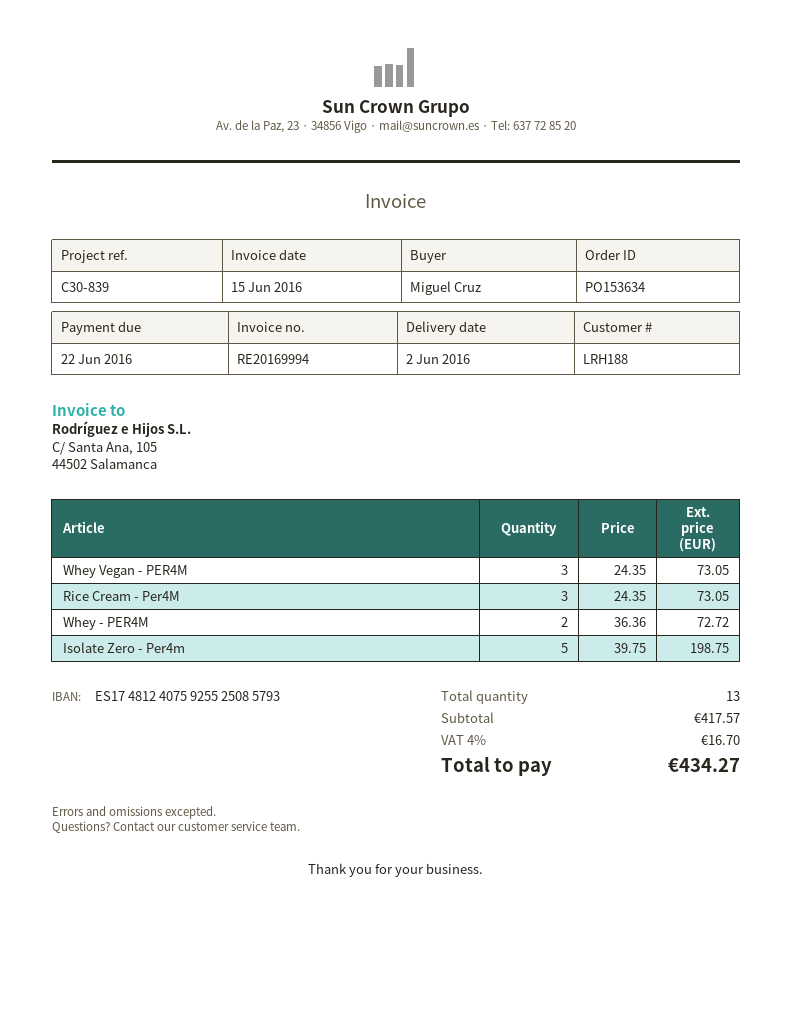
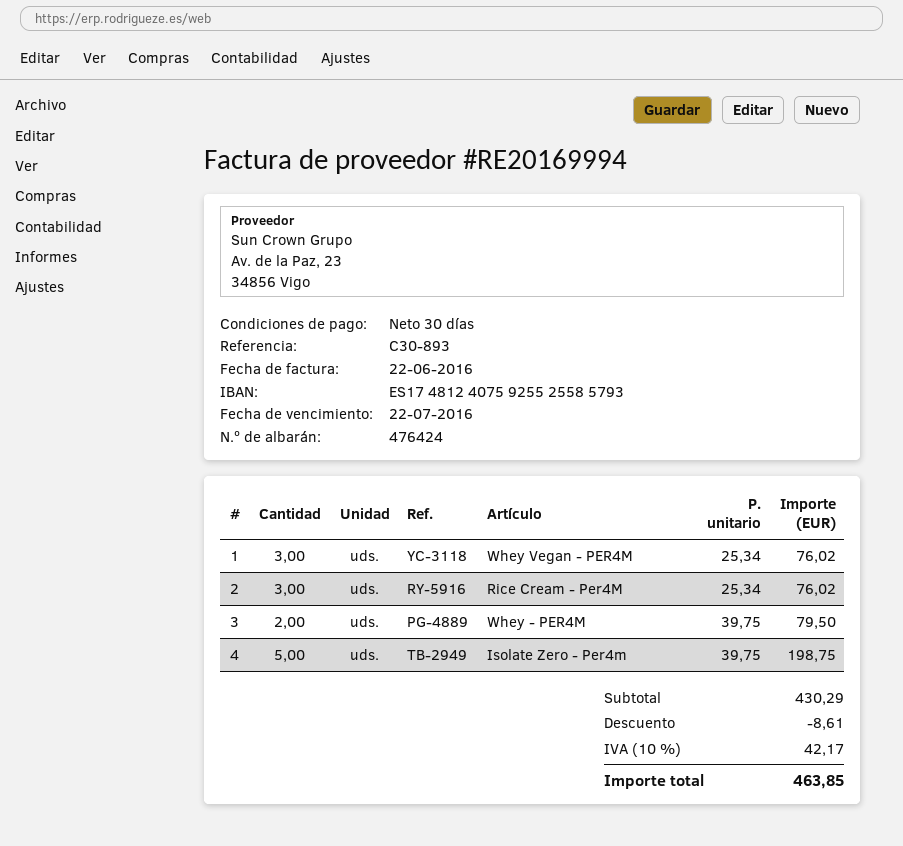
invoice date: 2016-06-15 -> 2016-06-22
due date: 2016-06-22 -> 2016-07-22
reference: C30-839 -> C30-893
bank account: ES1748124075925525085793 -> ES1748124075925525585793
Whey Vegan - PER4M: 3 x 24.35 = 73.05 -> 3 x 25.34 = 76.02
Rice Cream - Per4M: 3 x 24.35 = 73.05 -> 3 x 25.34 = 76.02
Whey - PER4M: 2 x 36.36 = 72.72 -> 2 x 39.75 = 79.50
subtotal: 417.57 -> 430.29
discount: none -> 8.61
tax: 4% = 16.70 -> 10% = 42.17
total: 434.27 -> 463.85

